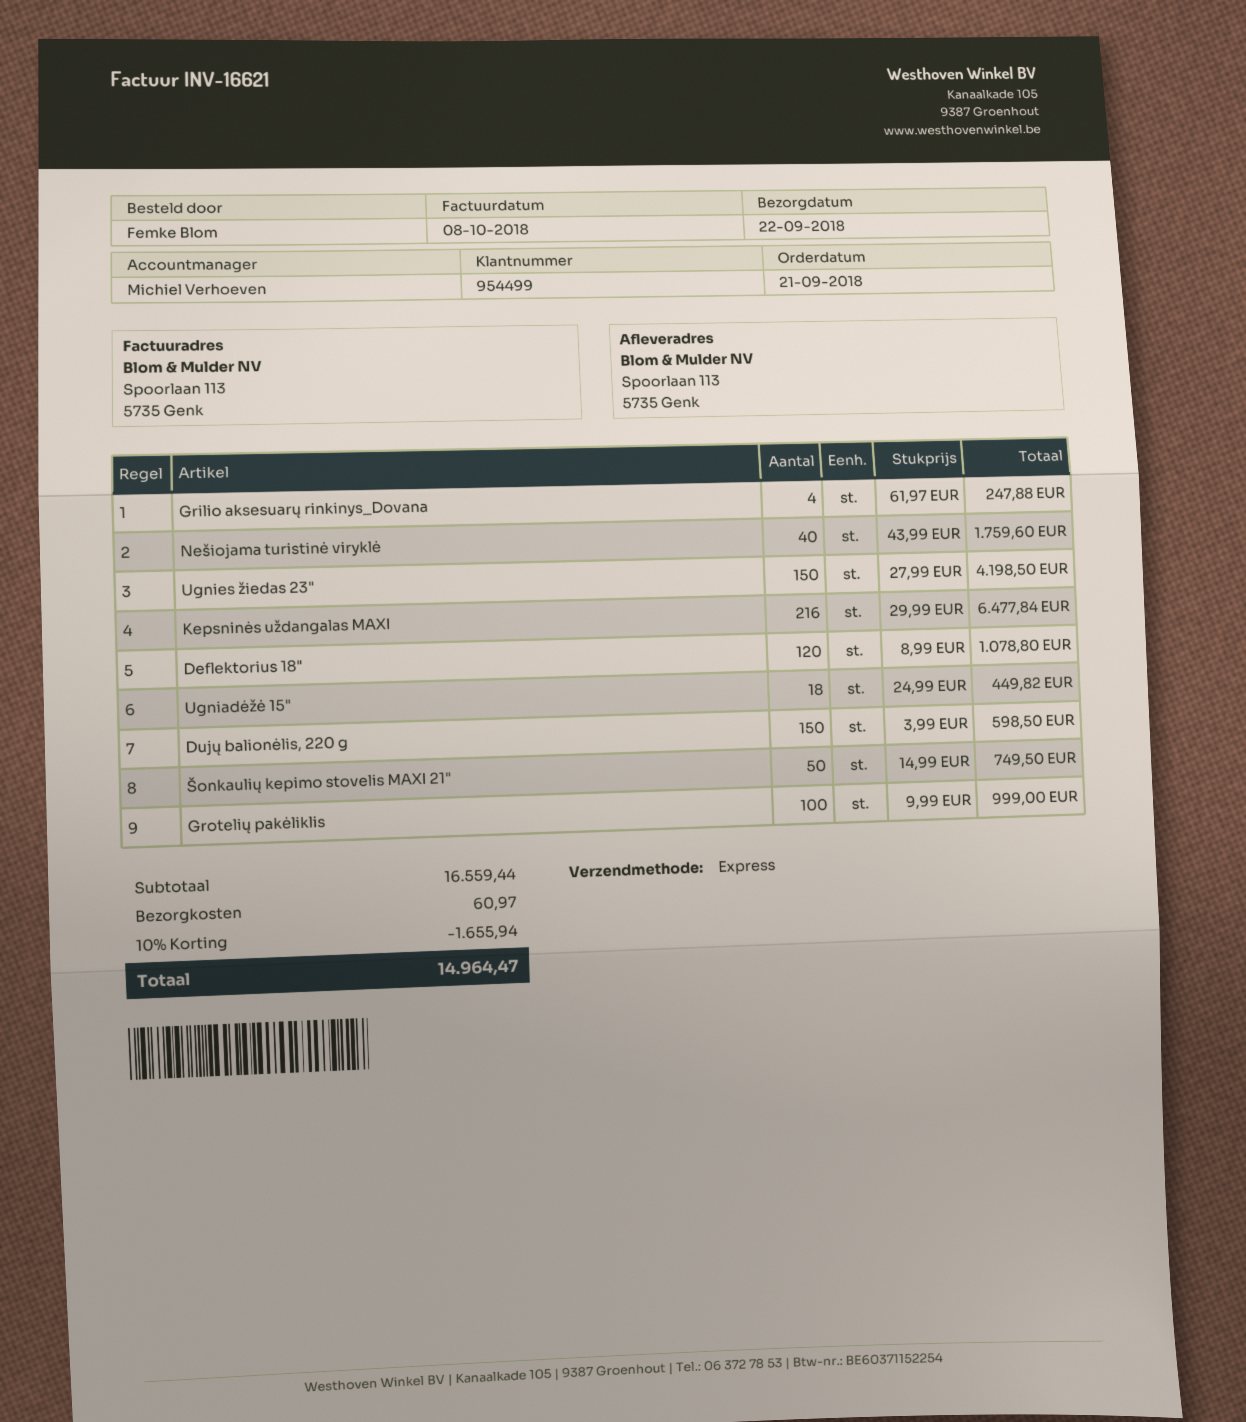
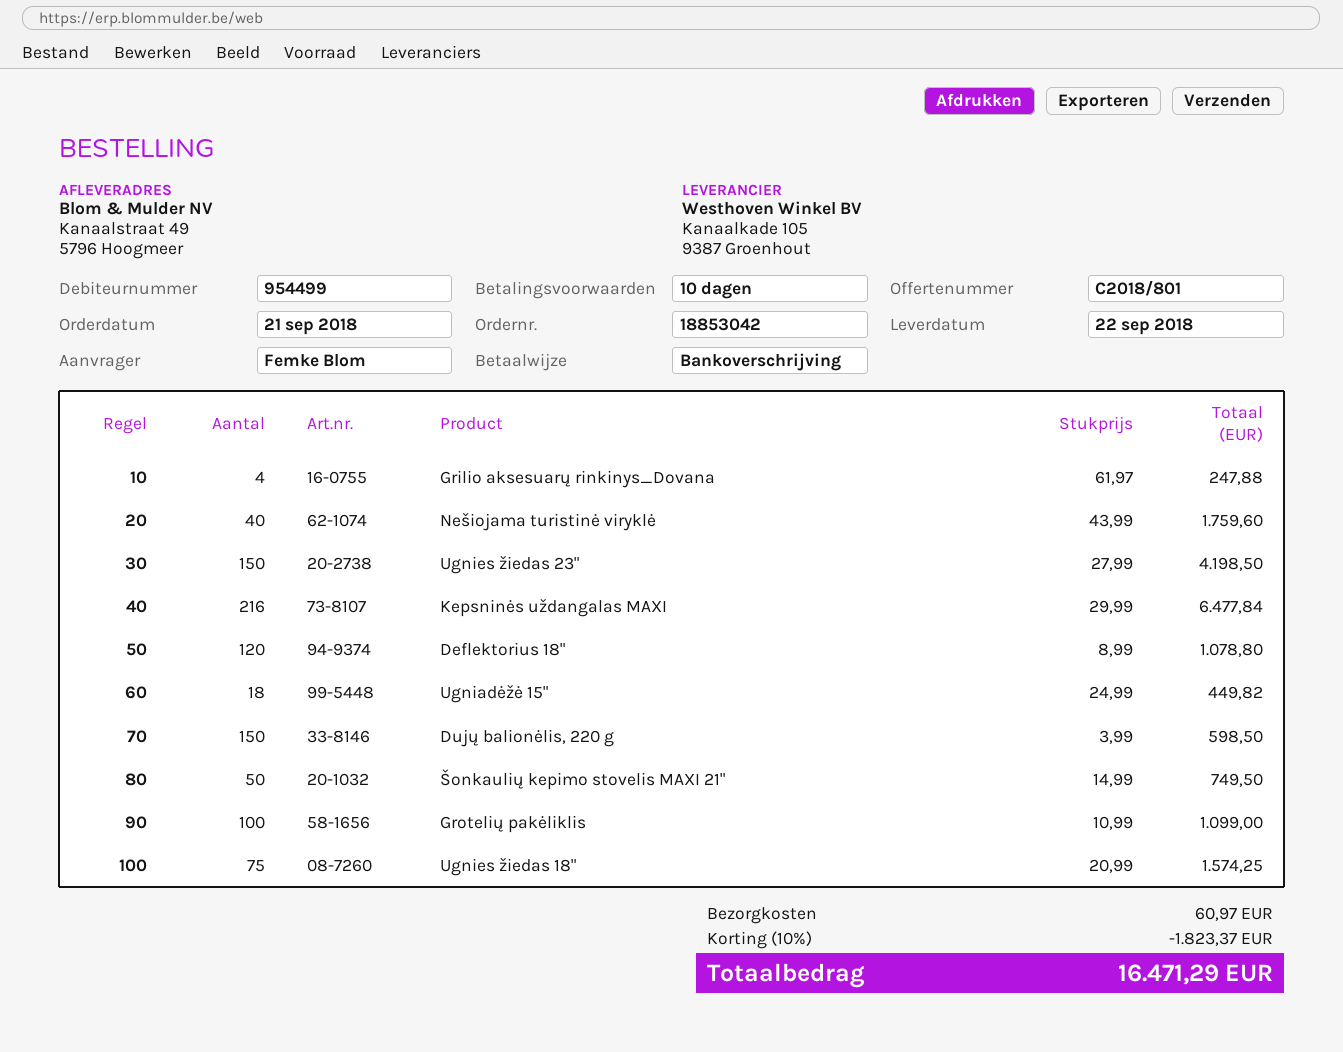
ship to: Spoorlaan 113, 5735 Genk -> Kanaalstraat 49, 5796 Hoogmeer
Grotelių pakėliklis: 100 x 9.99 = 999.00 -> 100 x 10.99 = 1099.00
Ugnies žiedas 18": none -> 75 x 20.99 = 1574.25
discount: 10% = 1655.94 -> 10% = 1823.37
total: 14964.47 -> 16471.29

